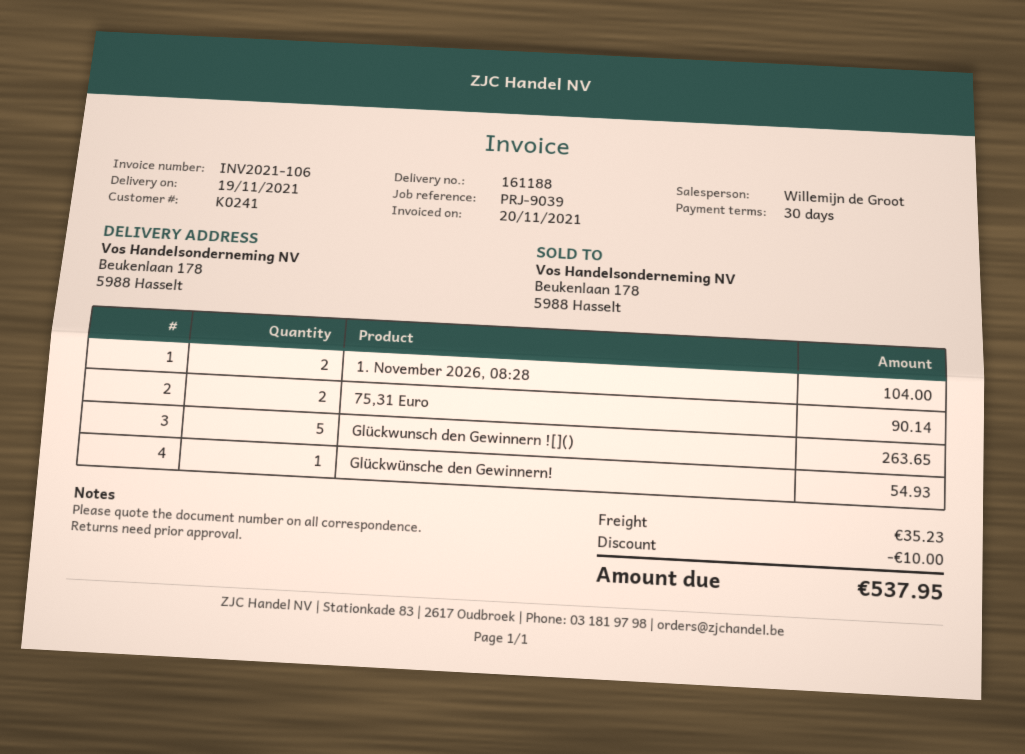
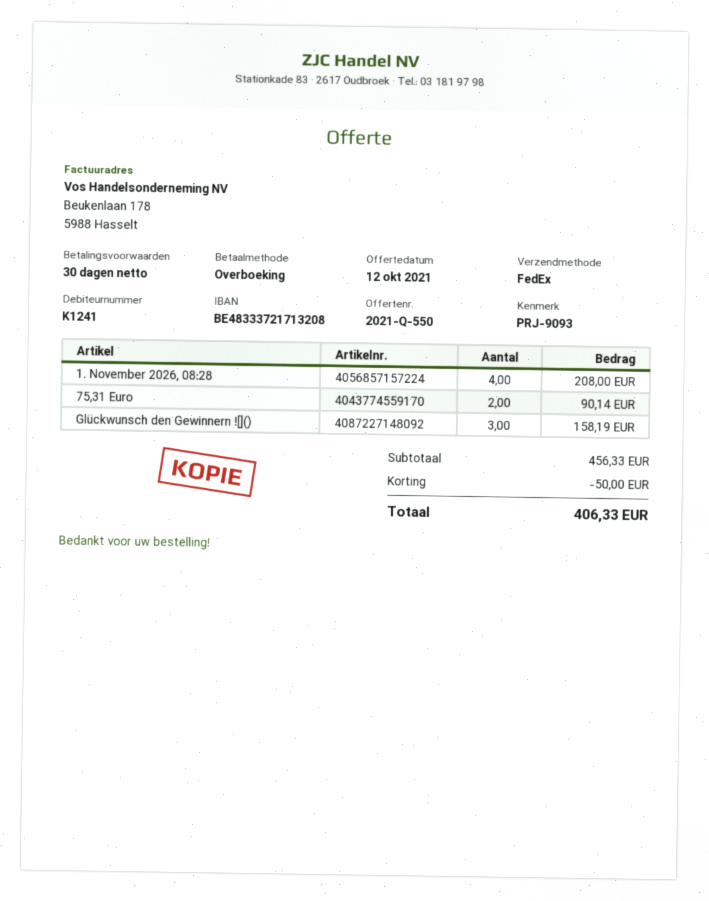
customer number: K0241 -> K1241
reference: PRJ-9039 -> PRJ-9093
1. November 2026, 08:28: 2 for 104.00 -> 4 for 208.00
Glückwunsch den Gewinnern ![](): 5 for 263.65 -> 3 for 158.19
Glückwünsche den Gewinnern!: 1 for 54.93 -> none
discount: 10.00 -> 50.00
shipping: 35.23 -> none
total: 537.95 -> 406.33

